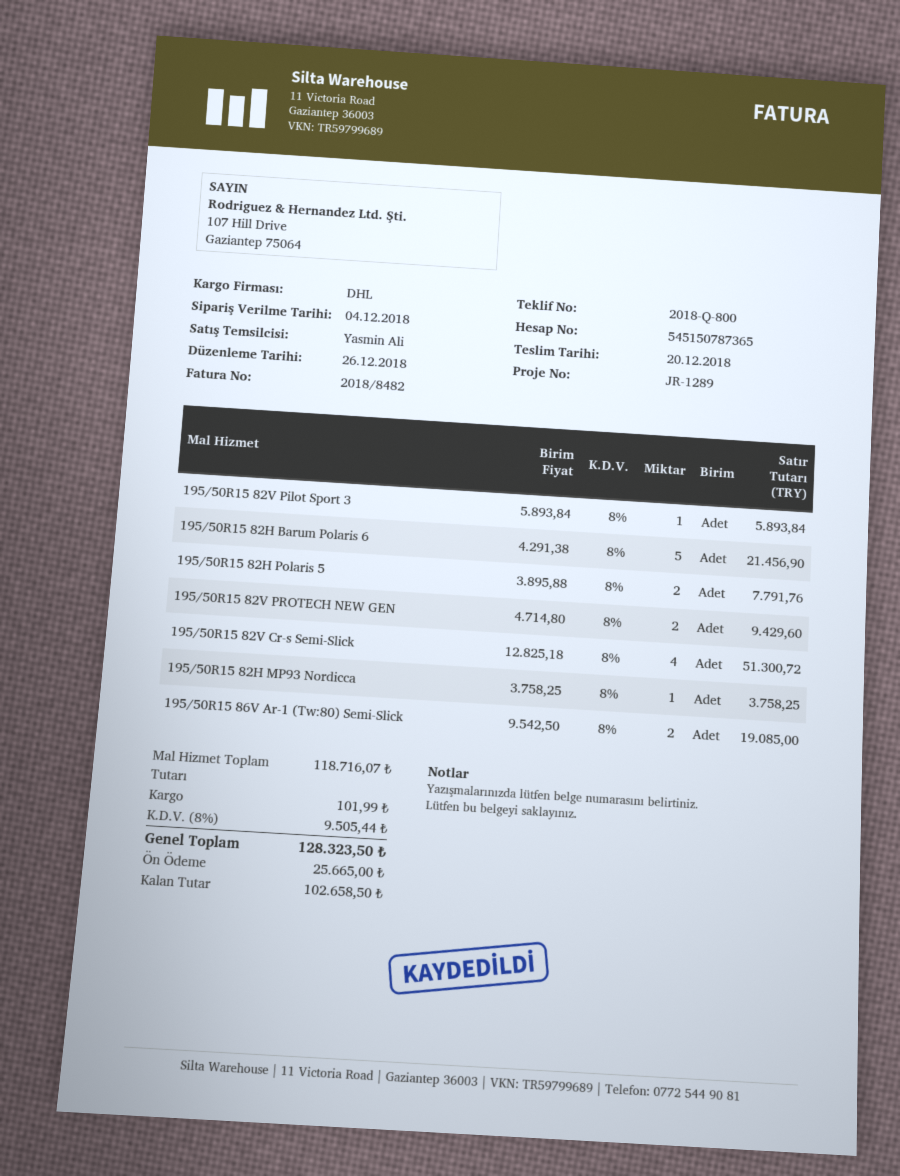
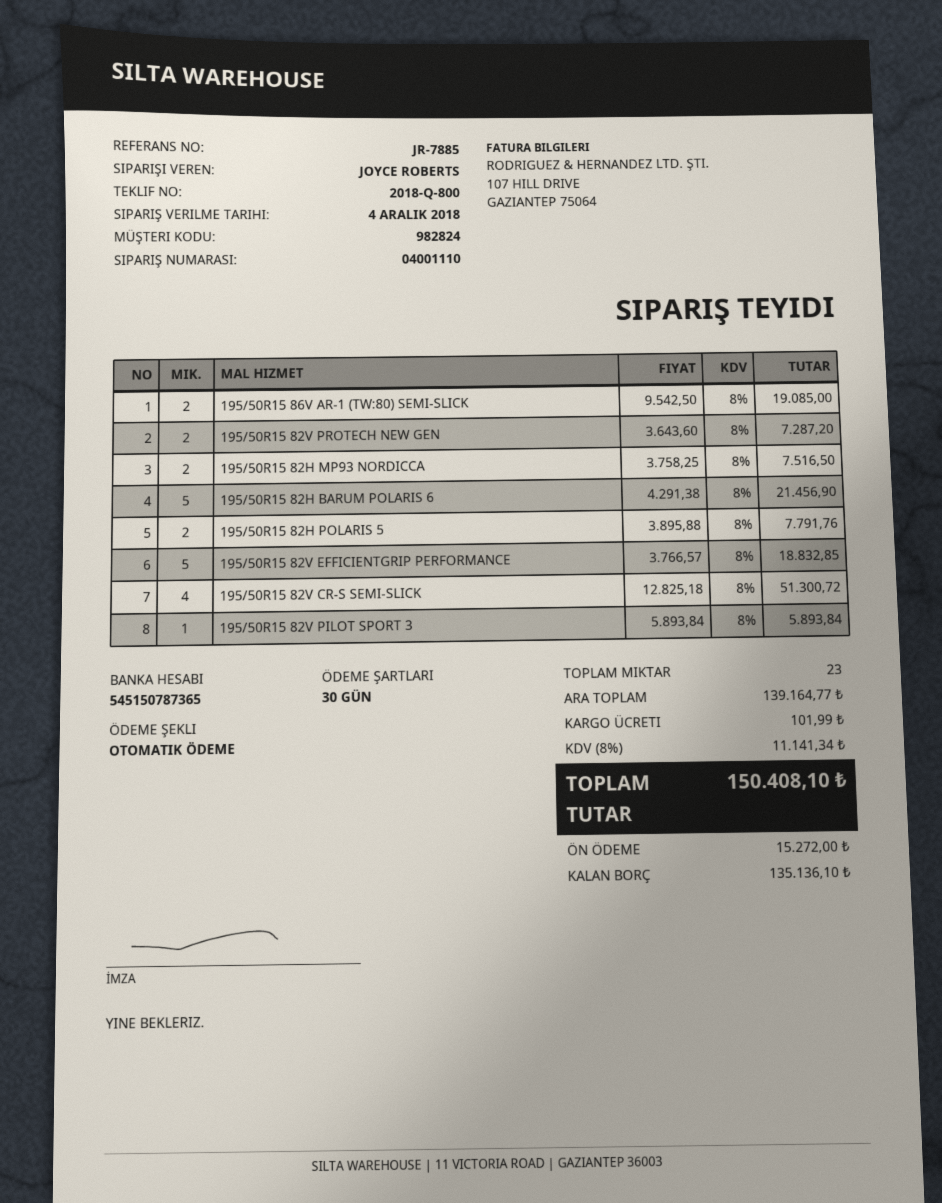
reference: JR-1289 -> JR-7885
195/50R15 82V PROTECH NEW GEN: 2 x 4714.80 = 9429.60 -> 2 x 3643.60 = 7287.20
195/50R15 82H MP93 Nordicca: 1 x 3758.25 = 3758.25 -> 2 x 3758.25 = 7516.50
195/50R15 82V EFFICIENTGRIP PERFORMANCE: none -> 5 x 3766.57 = 18832.85
subtotal: 118716.07 -> 139164.77
tax: 8% = 9505.44 -> 8% = 11141.34
total: 128323.50 -> 150408.10
deposit: 25665.00 -> 15272.00
balance: 102658.50 -> 135136.10

